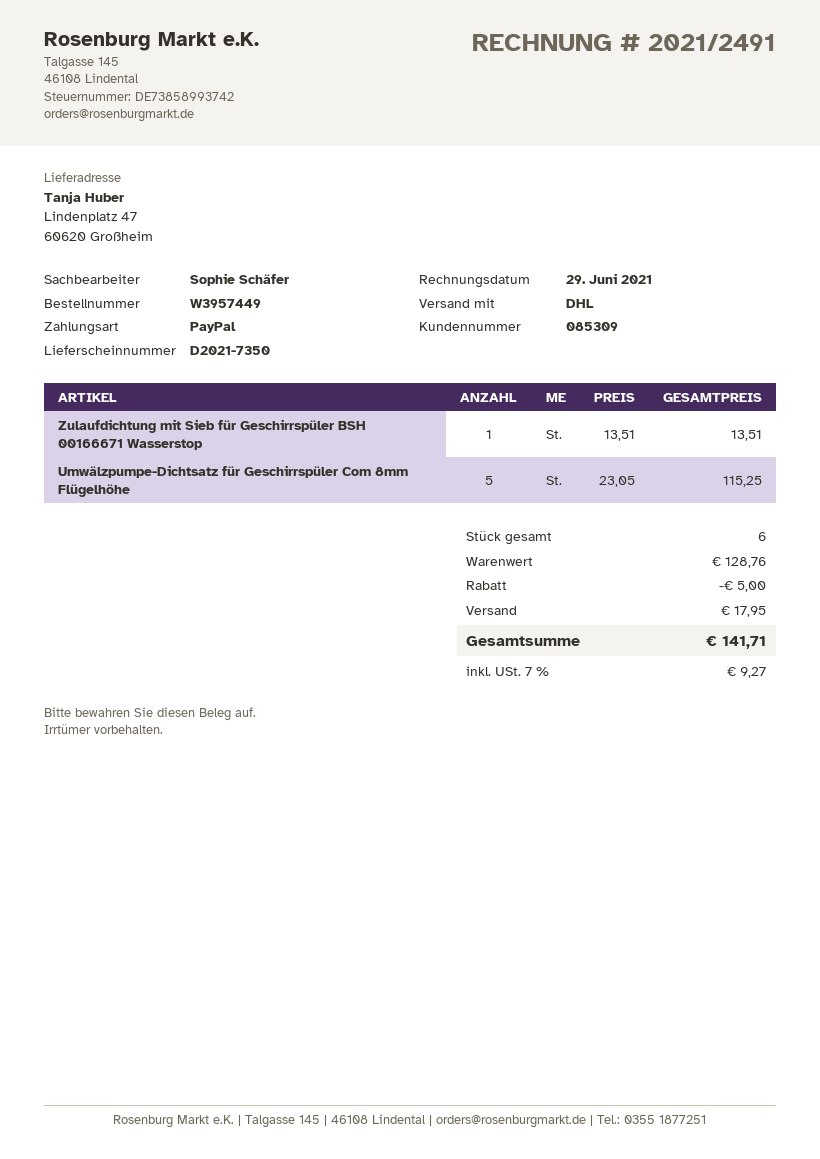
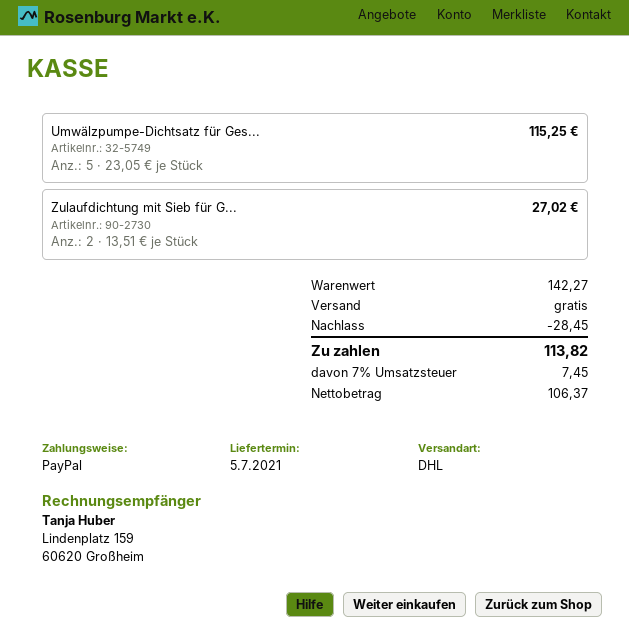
Zulaufdichtung mit Sieb für Geschirrspüler BSH 00166671 Wasserstop: 1 x 13.51 = 13.51 -> 2 x 13.51 = 27.02
subtotal: 128.76 -> 142.27
discount: 5.00 -> 28.45
shipping: 17.95 -> 0.00
tax: 7% = 9.27 -> 7% = 7.45
total: 141.71 -> 113.82

